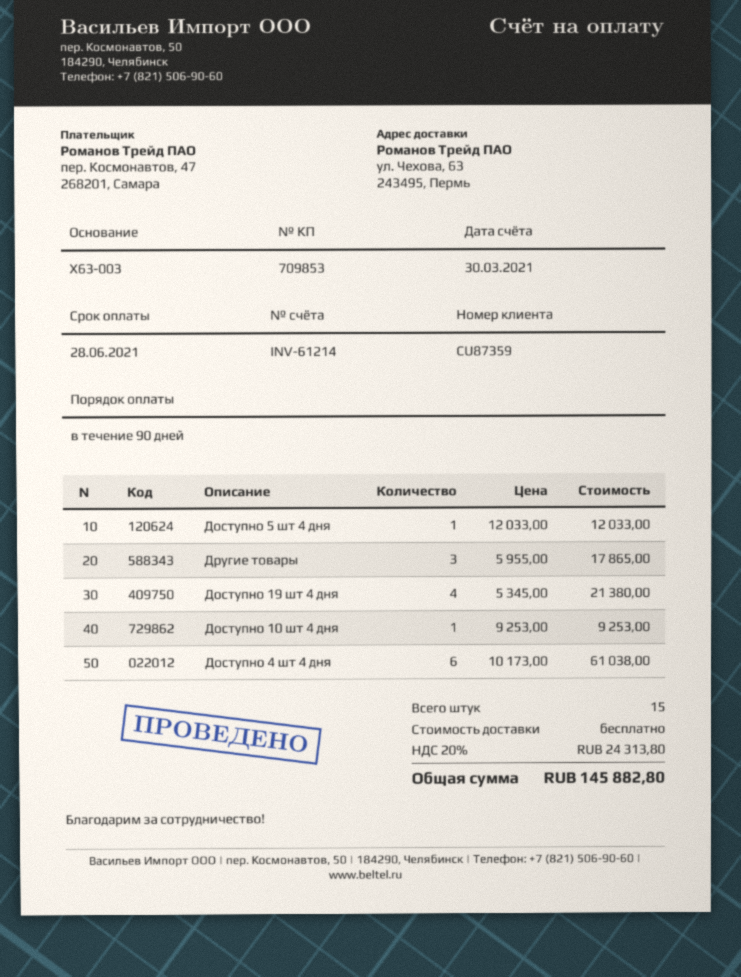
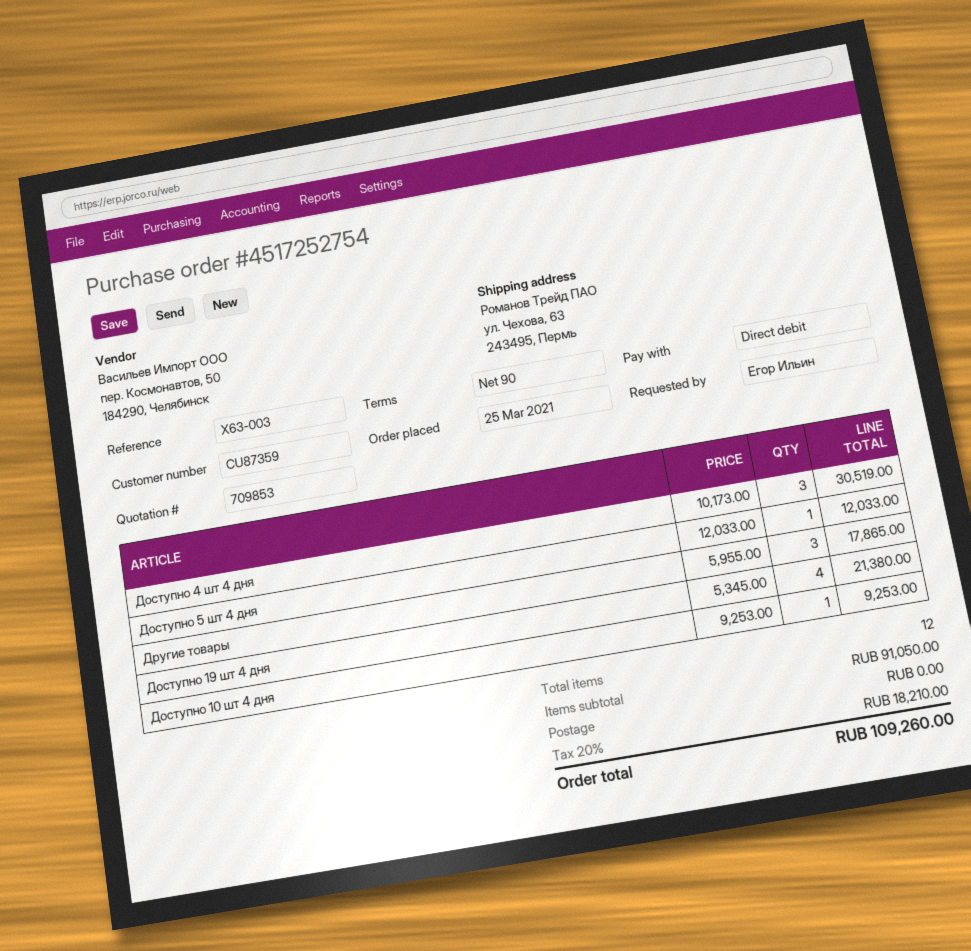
Доступно 4 шт 4 дня: 6 x 10173.00 = 61038.00 -> 3 x 10173.00 = 30519.00
total quantity: 15 -> 12
tax: 20% = 24313.80 -> 20% = 18210.00
total: 145882.80 -> 109260.00

